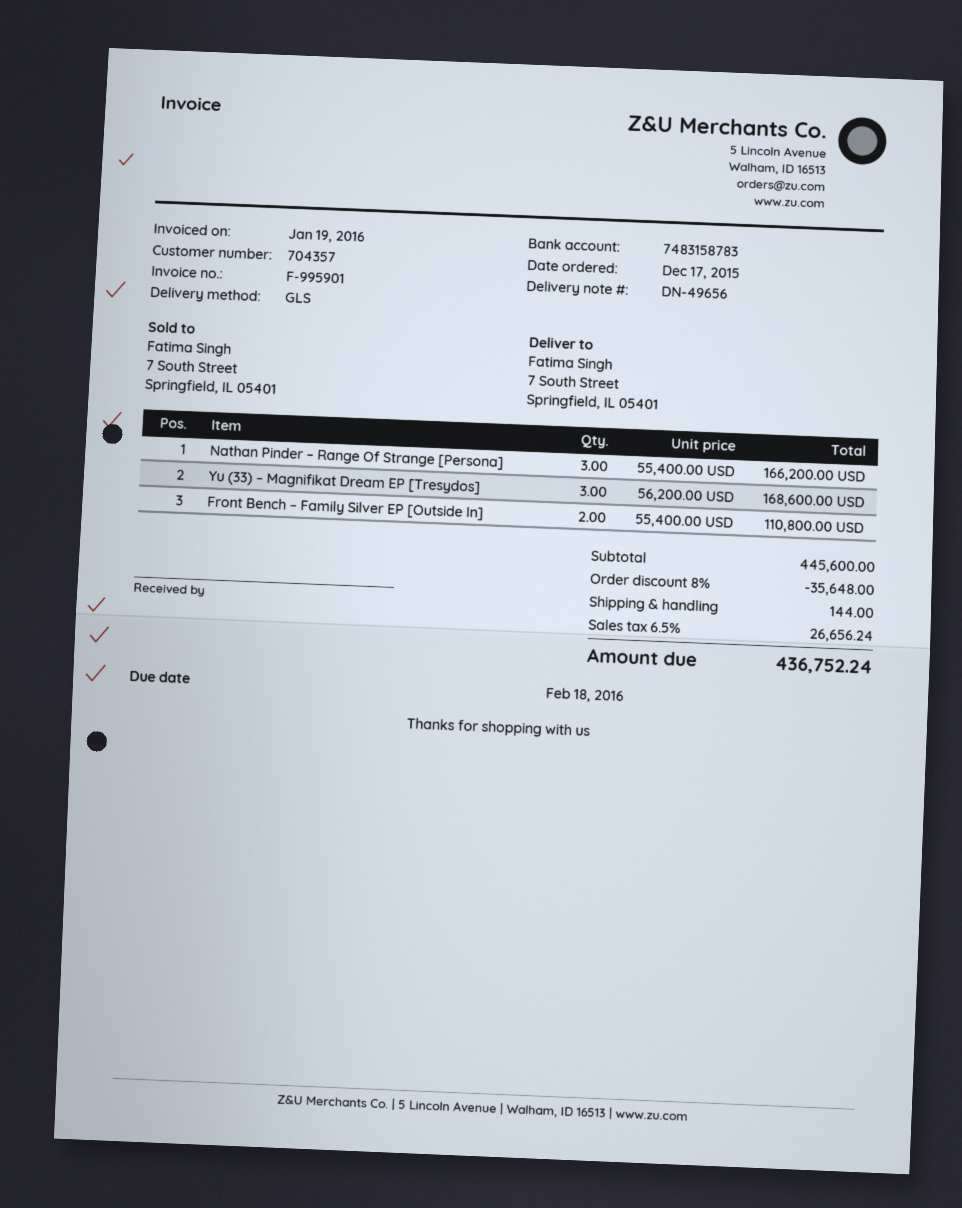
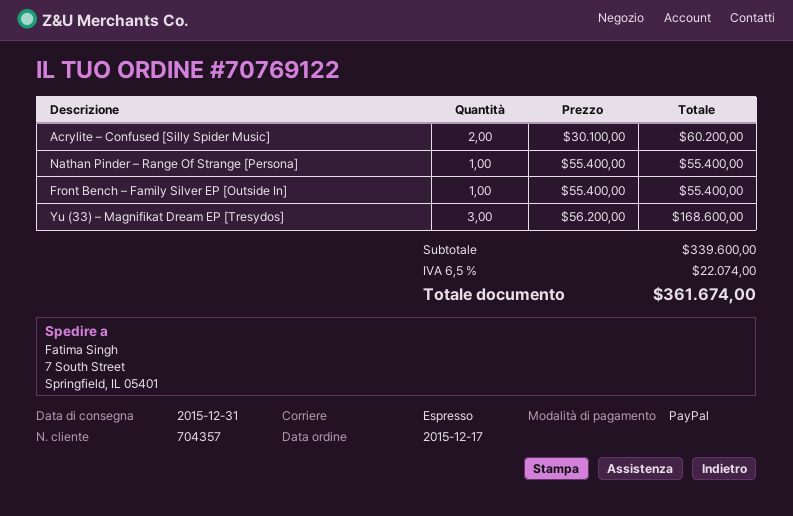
shipping method: GLS -> express
Nathan Pinder – Range Of Strange [Persona]: 3 x 55400.00 = 166200.00 -> 1 x 55400.00 = 55400.00
Front Bench – Family Silver EP [Outside In]: 2 x 55400.00 = 110800.00 -> 1 x 55400.00 = 55400.00
Acrylite – Confused [Silly Spider Music]: none -> 2 x 30100.00 = 60200.00
subtotal: 445600.00 -> 339600.00
discount: 8% = 35648.00 -> none
shipping: 144.00 -> none
tax: 6.5% = 26656.24 -> 6.5% = 22074.00
total: 436752.24 -> 361674.00

